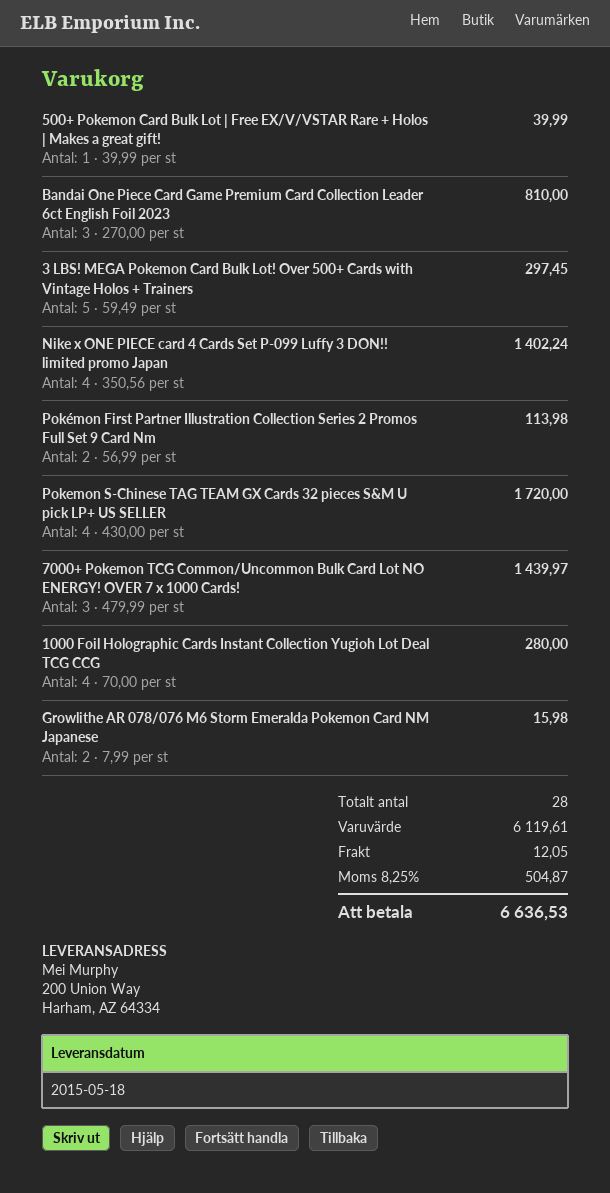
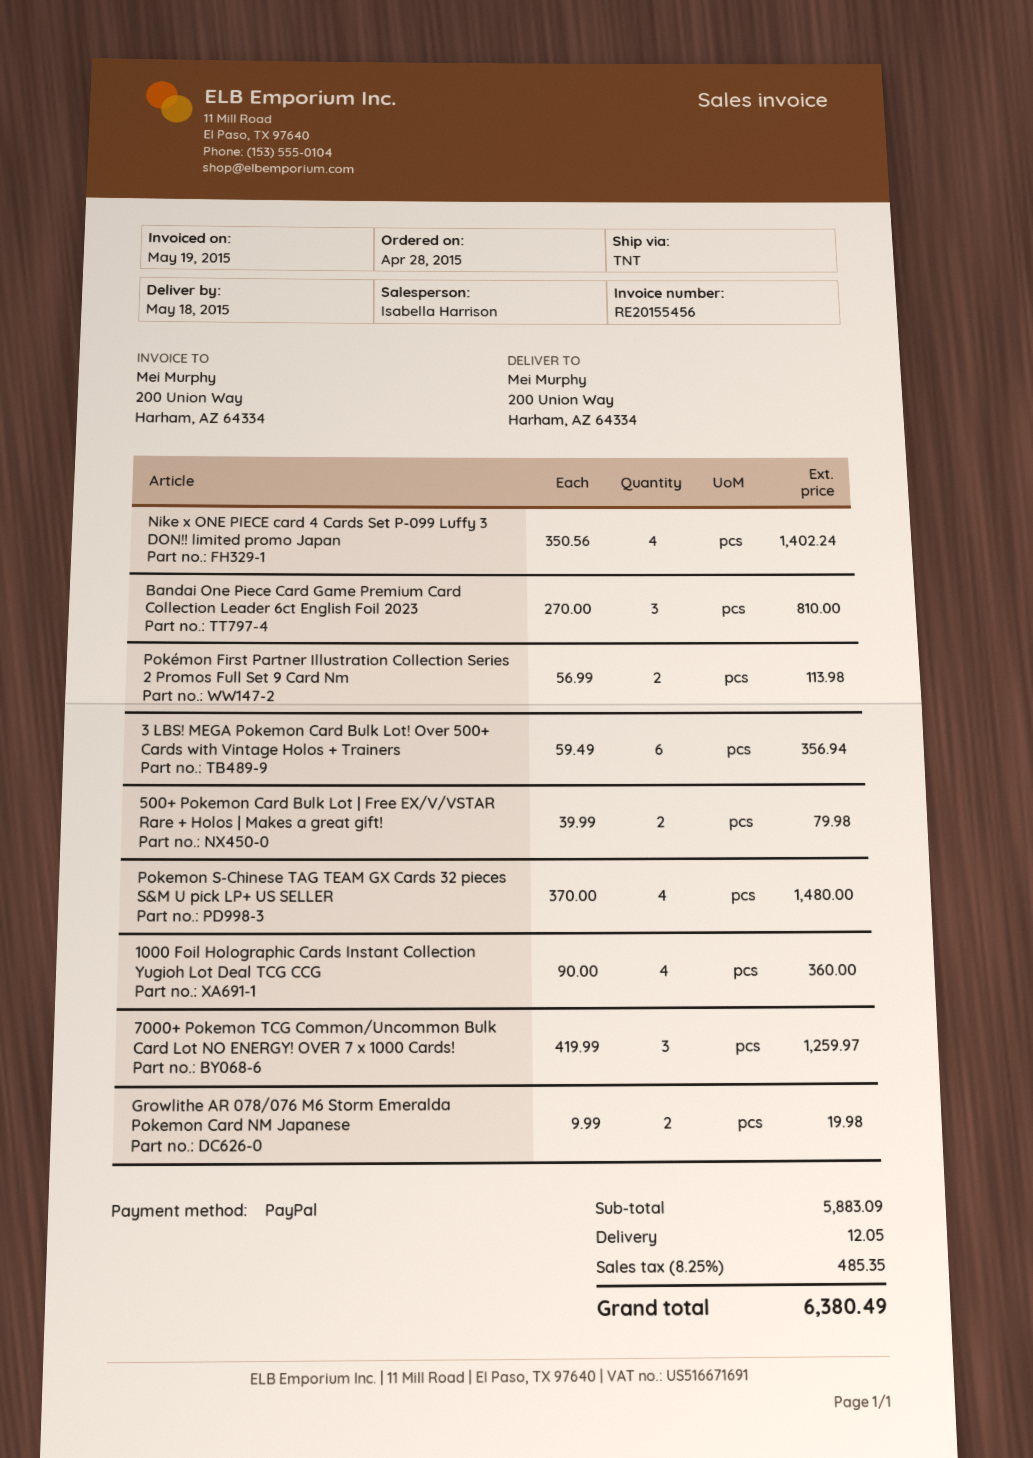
500+ Pokemon Card Bulk Lot | Free EX/V/VSTAR Rare + Holos | Makes a great gift!: 1 x 39.99 = 39.99 -> 2 x 39.99 = 79.98
3 LBS! MEGA Pokemon Card Bulk Lot! Over 500+ Cards with Vintage Holos + Trainers: 5 x 59.49 = 297.45 -> 6 x 59.49 = 356.94
Pokemon S-Chinese TAG TEAM GX Cards 32 pieces S&M U pick LP+ US SELLER: 4 x 430.00 = 1720.00 -> 4 x 370.00 = 1480.00
7000+ Pokemon TCG Common/Uncommon Bulk Card Lot NO ENERGY! OVER 7 x 1000 Cards!: 3 x 479.99 = 1439.97 -> 3 x 419.99 = 1259.97
1000 Foil Holographic Cards Instant Collection Yugioh Lot Deal TCG CCG: 4 x 70.00 = 280.00 -> 4 x 90.00 = 360.00
Growlithe AR 078/076 M6 Storm Emeralda Pokemon Card NM Japanese: 2 x 7.99 = 15.98 -> 2 x 9.99 = 19.98
subtotal: 6119.61 -> 5883.09
tax: 8.25% = 504.87 -> 8.25% = 485.35
total: 6636.53 -> 6380.49

